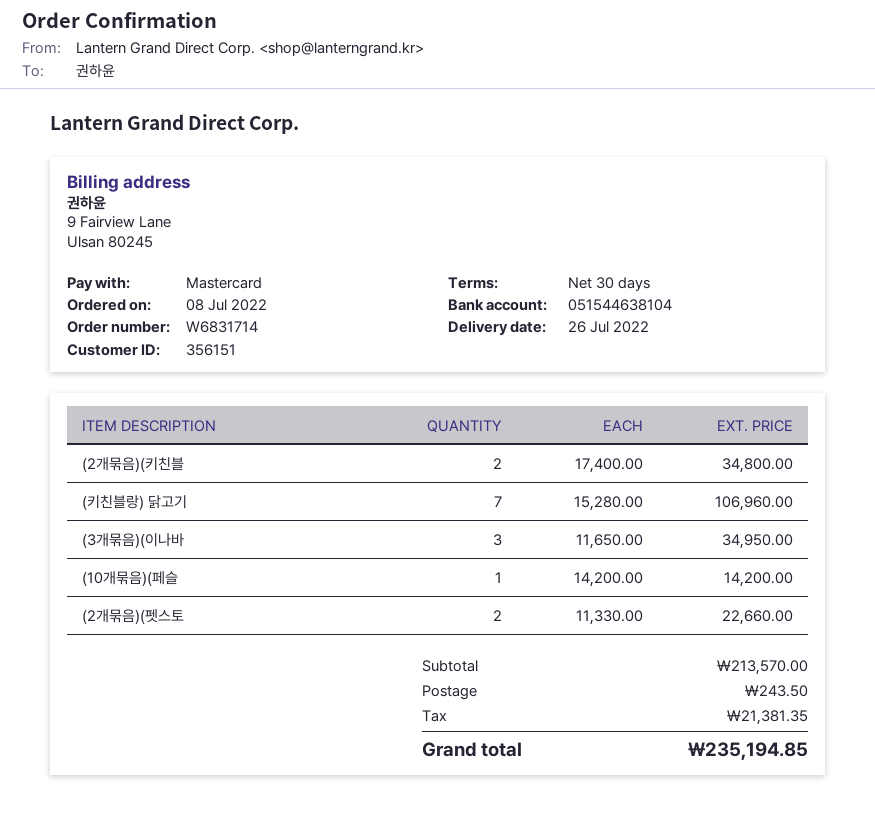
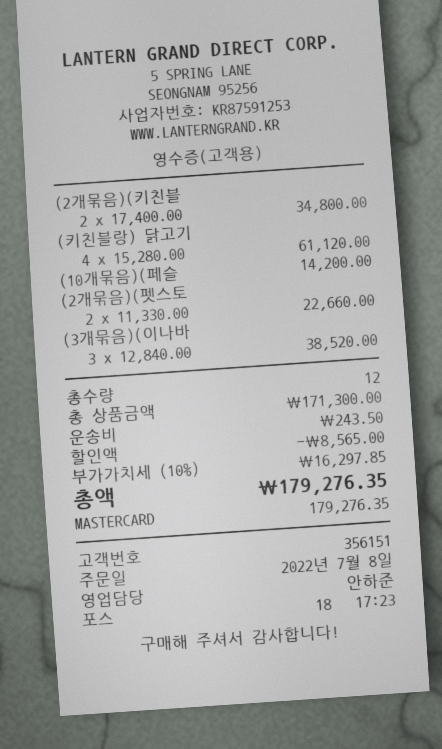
(키친블랑) 닭고기: 7 x 15280.00 = 106960.00 -> 4 x 15280.00 = 61120.00
(3개묶음)(이나바: 3 x 11650.00 = 34950.00 -> 3 x 12840.00 = 38520.00
subtotal: 213570.00 -> 171300.00
discount: none -> 8565.00
tax: 21381.35 -> 16297.85
total: 235194.85 -> 179276.35

